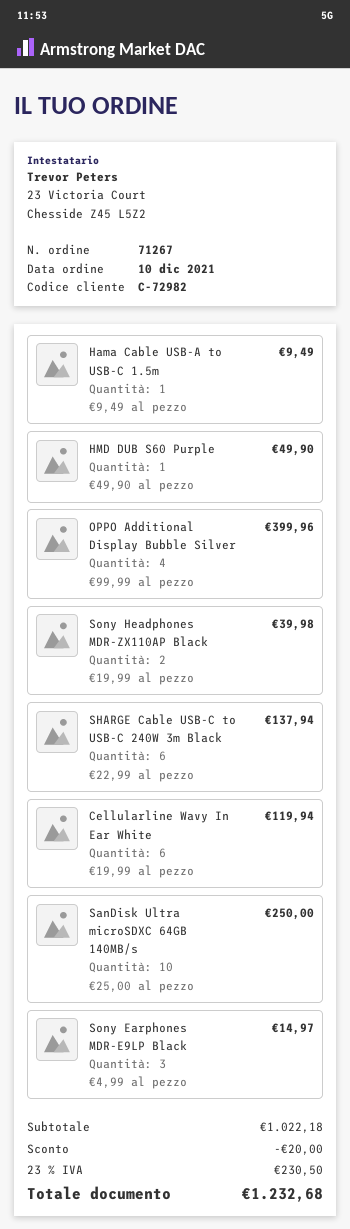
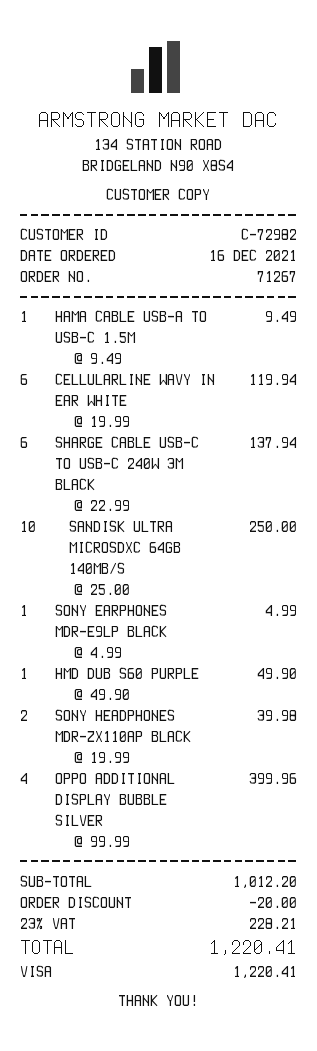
order date: 2021-12-10 -> 2021-12-16
Sony Earphones MDR-E9LP Black: 3 x 4.99 = 14.97 -> 1 x 4.99 = 4.99
subtotal: 1022.18 -> 1012.20
tax: 23% = 230.50 -> 23% = 228.21
total: 1232.68 -> 1220.41

